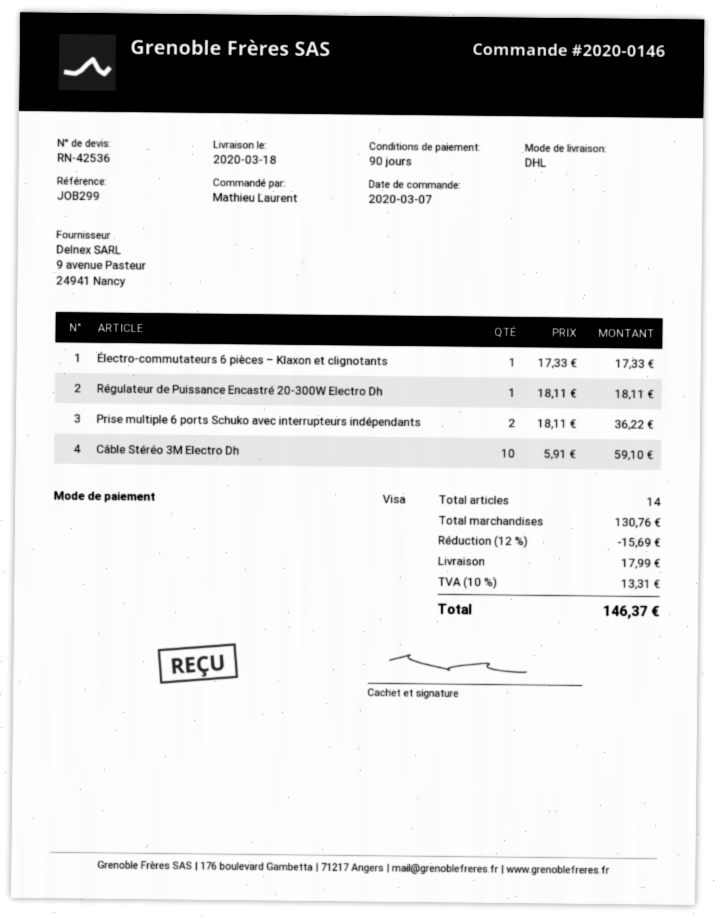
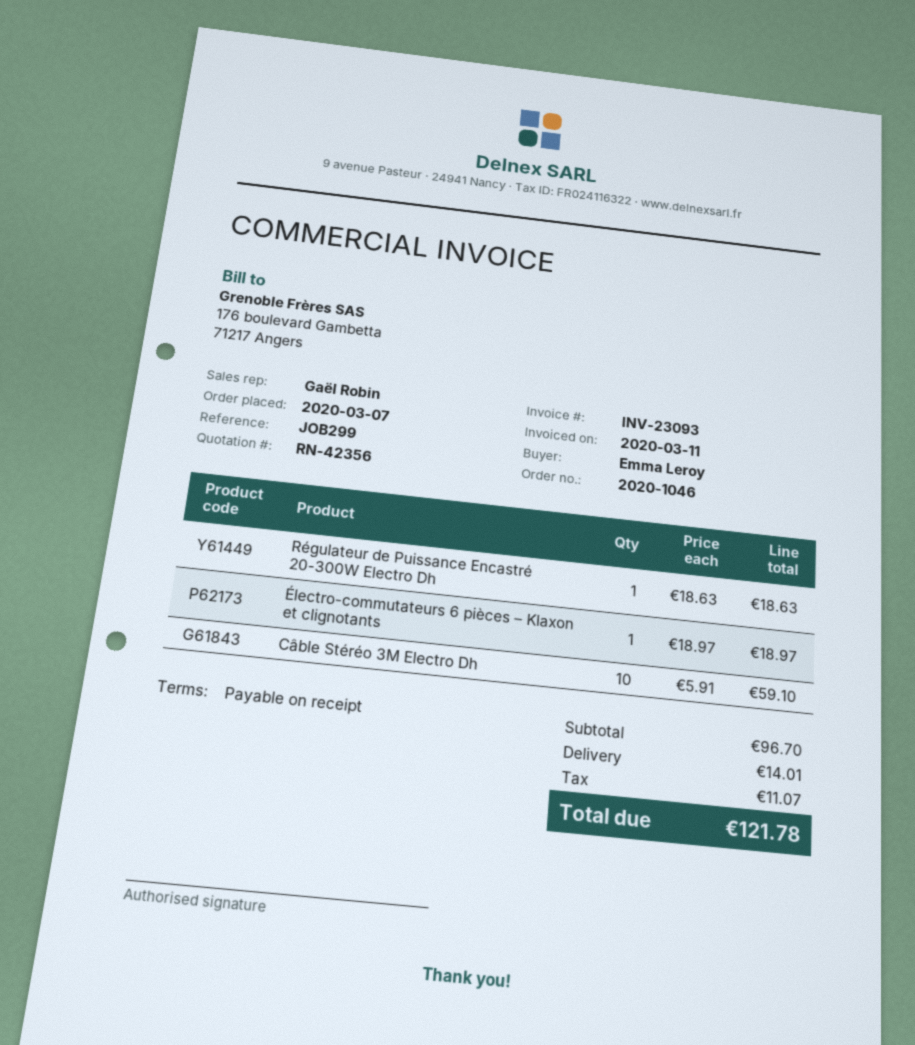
quote number: RN-42536 -> RN-42356
order number: 2020-0146 -> 2020-1046
payment terms: 90 days -> on receipt
ordered by: Mathieu Laurent -> Emma Leroy
Électro-commutateurs 6 pièces – Klaxon et clignotants: 1 x 17.33 = 17.33 -> 1 x 18.97 = 18.97
Régulateur de Puissance Encastré 20-300W Electro Dh: 1 x 18.11 = 18.11 -> 1 x 18.63 = 18.63
Prise multiple 6 ports Schuko avec interrupteurs indépendants: 2 x 18.11 = 36.22 -> none
subtotal: 130.76 -> 96.70
discount: 12% = 15.69 -> none
shipping: 17.99 -> 14.01
tax: 13.31 -> 11.07
total: 146.37 -> 121.78

